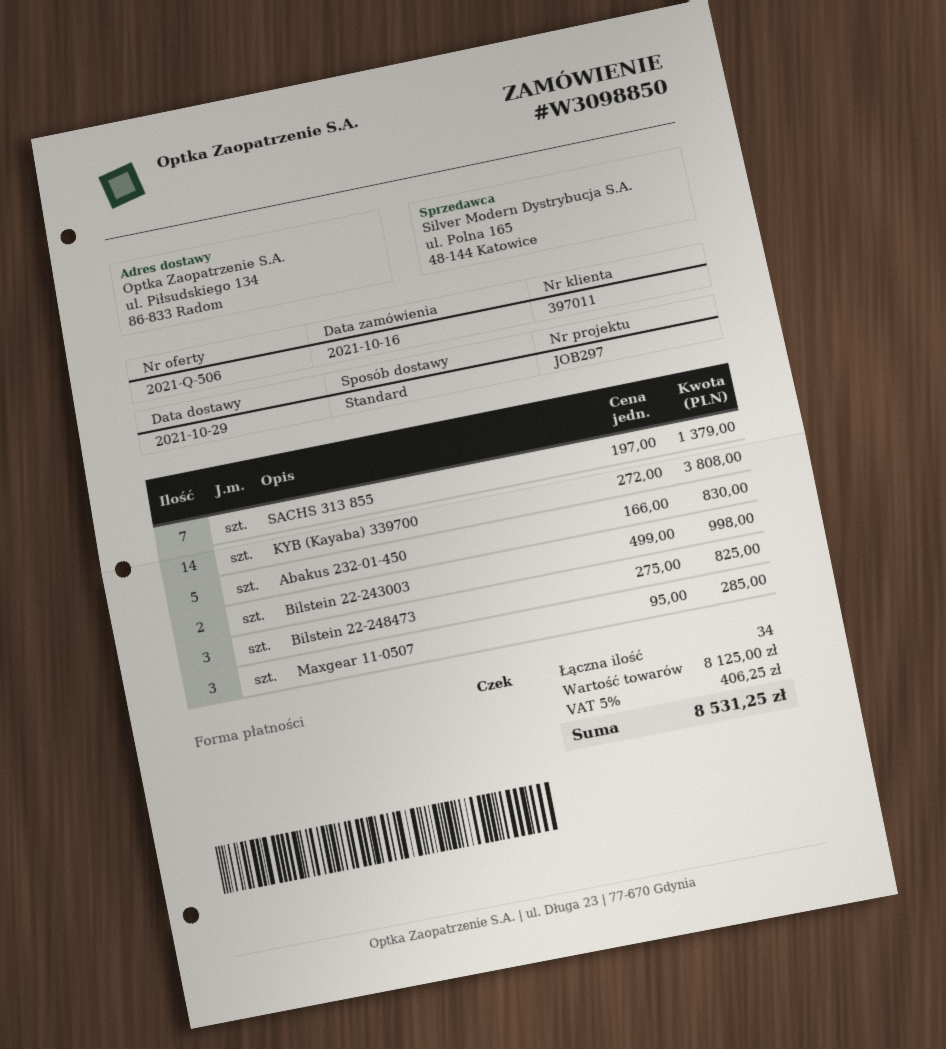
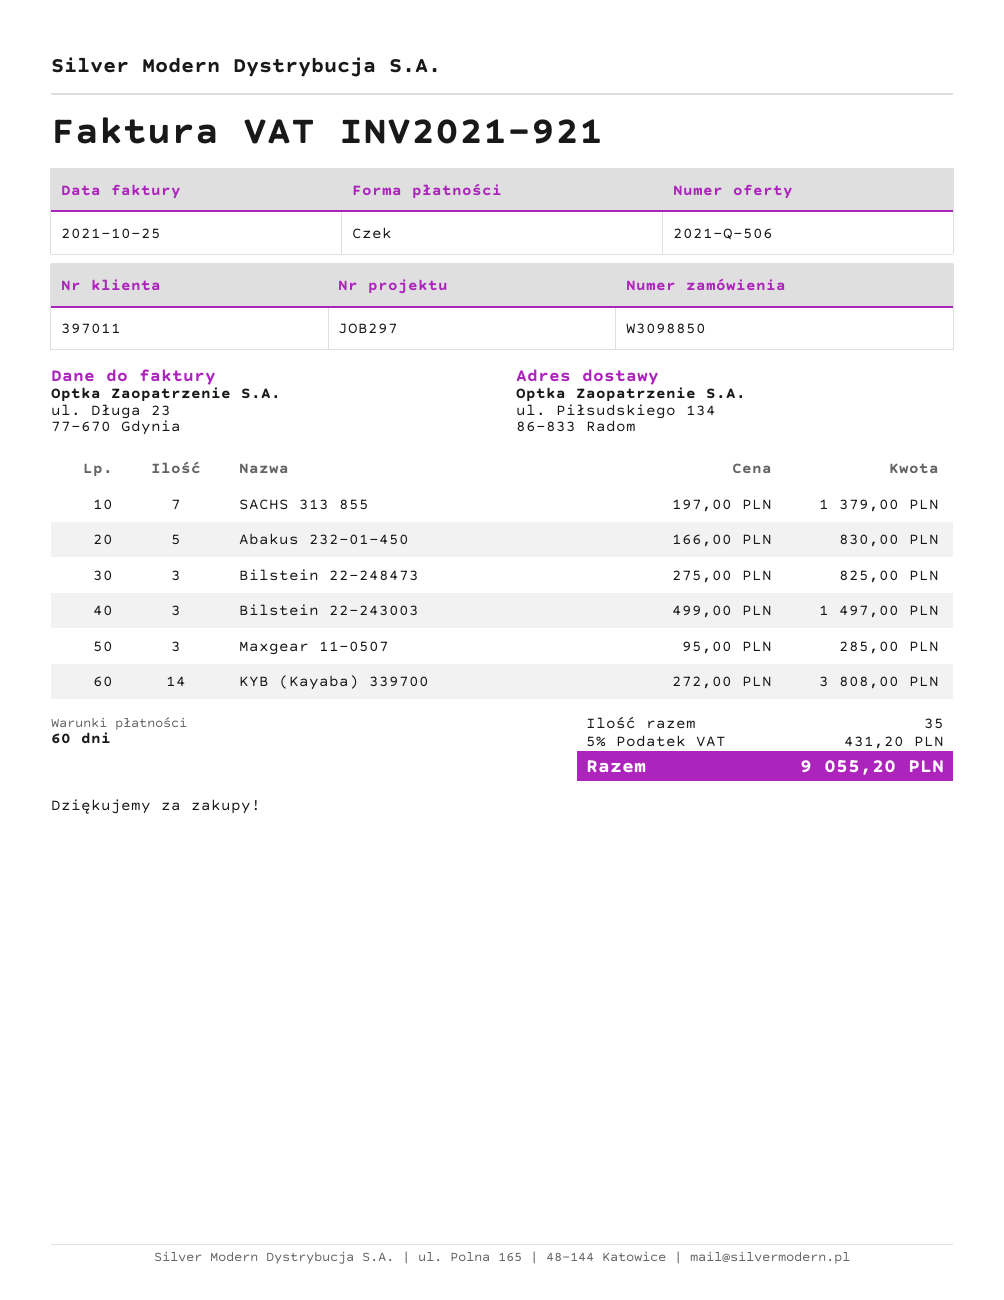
Bilstein 22-243003: 2 x 499.00 = 998.00 -> 3 x 499.00 = 1497.00
total quantity: 34 -> 35
tax: 5% = 406.25 -> 5% = 431.20
total: 8531.25 -> 9055.20

